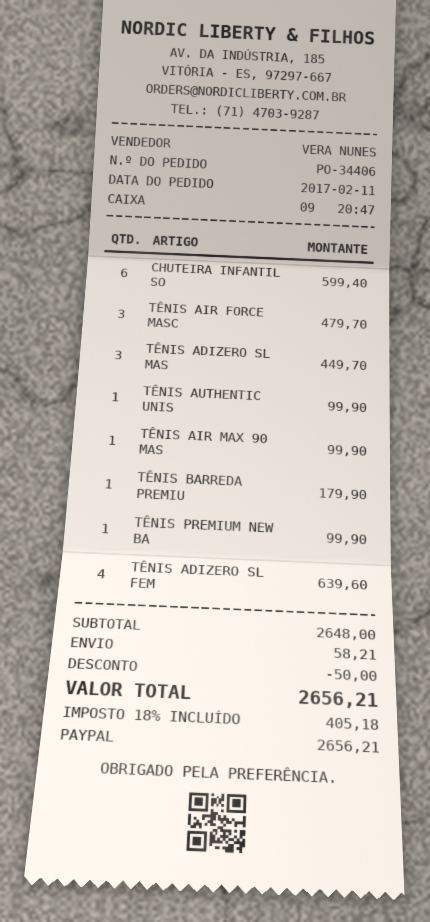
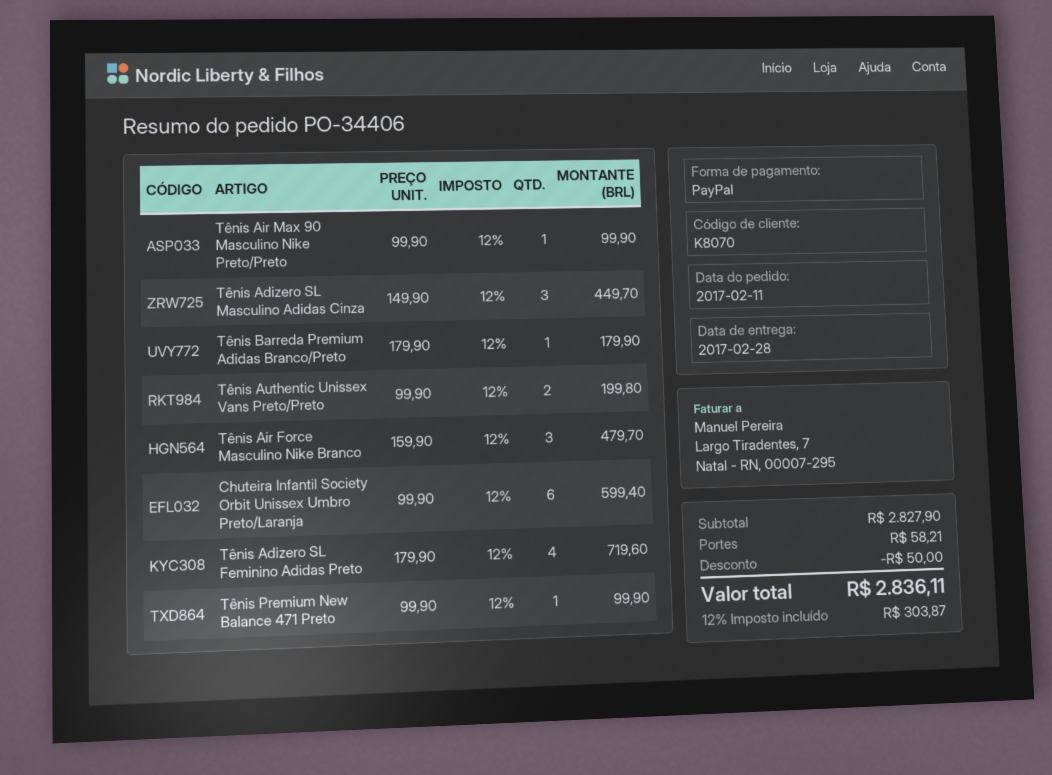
TÊNIS AUTHENTIC UNIS: 1 for 99.90 -> 2 for 199.80
TÊNIS ADIZERO SL FEM: 4 for 639.60 -> 4 for 719.60
subtotal: 2648.00 -> 2827.90
tax: 18% = 405.18 -> 12% = 303.87
total: 2656.21 -> 2836.11

